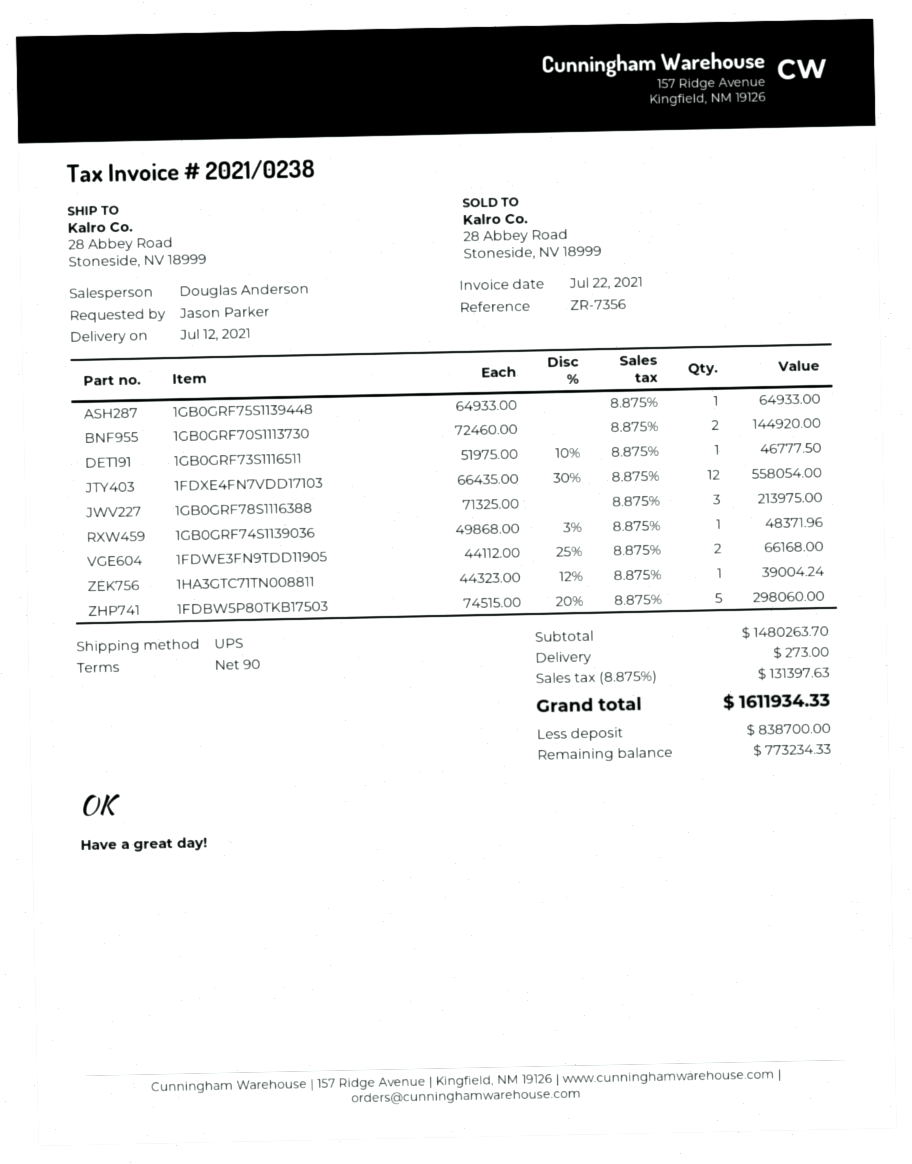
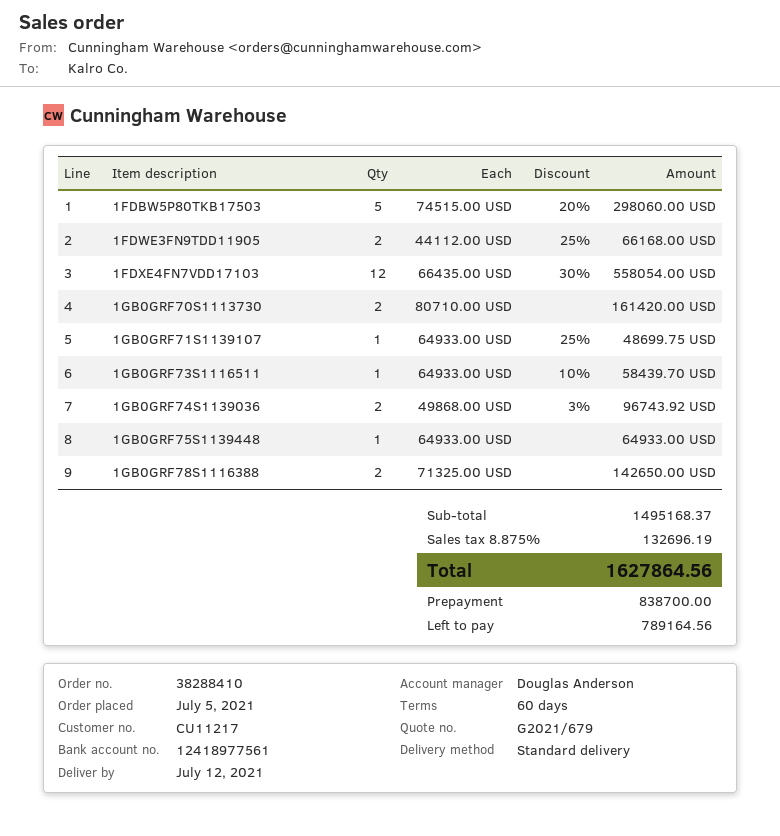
payment terms: 90 days -> 60 days
shipping method: UPS -> standard
1GB0GRF70S1113730: 2 x 72460.00 = 144920.00 -> 2 x 80710.00 = 161420.00
1GB0GRF73S1116511: 1 x 51975.00 - 10% = 46777.50 -> 1 x 64933.00 - 10% = 58439.70
1GB0GRF78S1116388: 3 x 71325.00 = 213975.00 -> 2 x 71325.00 = 142650.00
1GB0GRF74S1139036: 1 x 49868.00 - 3% = 48371.96 -> 2 x 49868.00 - 3% = 96743.92
1HA3GTC71TN008811: 1 x 44323.00 - 12% = 39004.24 -> none
1GB0GRF71S1139107: none -> 1 x 64933.00 - 25% = 48699.75
subtotal: 1480263.70 -> 1495168.37
shipping: 273.00 -> none
tax: 8.875% = 131397.63 -> 8.875% = 132696.19
total: 1611934.33 -> 1627864.56
balance: 773234.33 -> 789164.56

